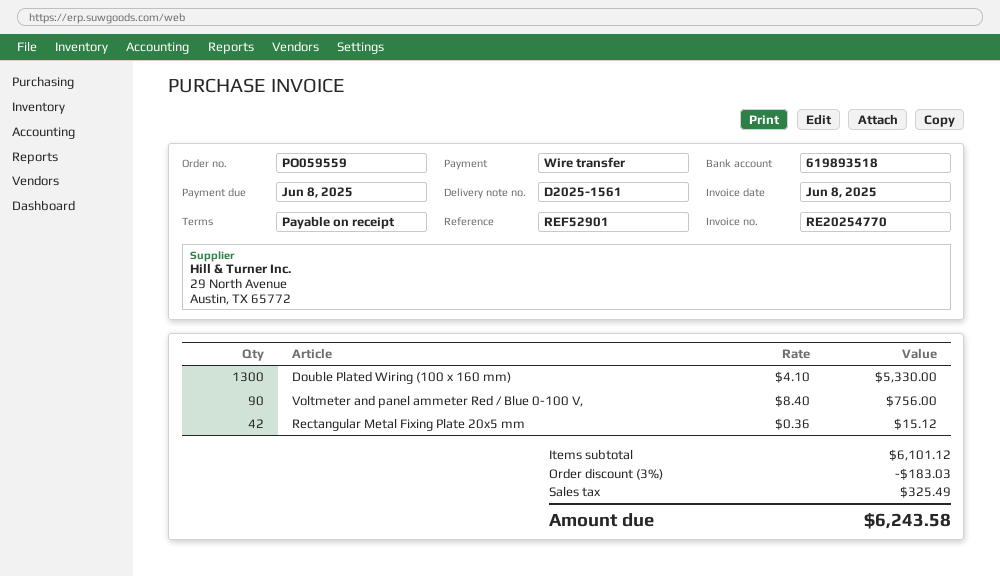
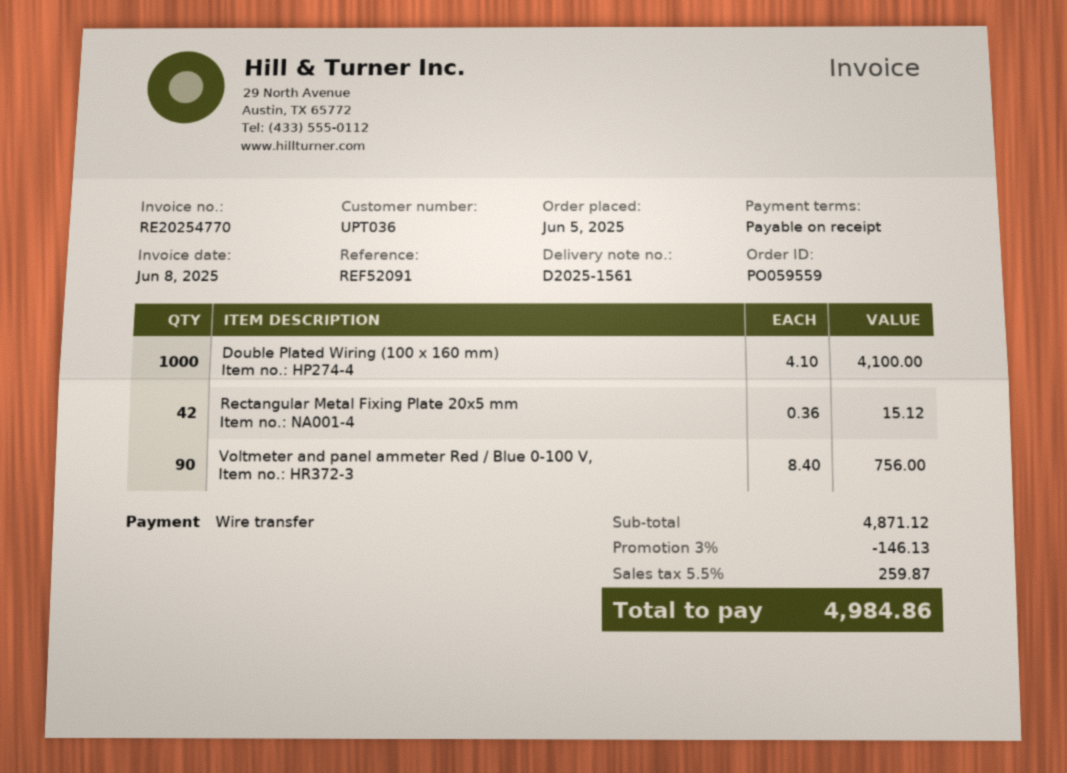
reference: REF52901 -> REF52091
Double Plated Wiring (100 x 160 mm): 1300 x 4.10 = 5330.00 -> 1000 x 4.10 = 4100.00
subtotal: 6101.12 -> 4871.12
discount: 3% = 183.03 -> 3% = 146.13
tax: 325.49 -> 259.87
total: 6243.58 -> 4984.86

